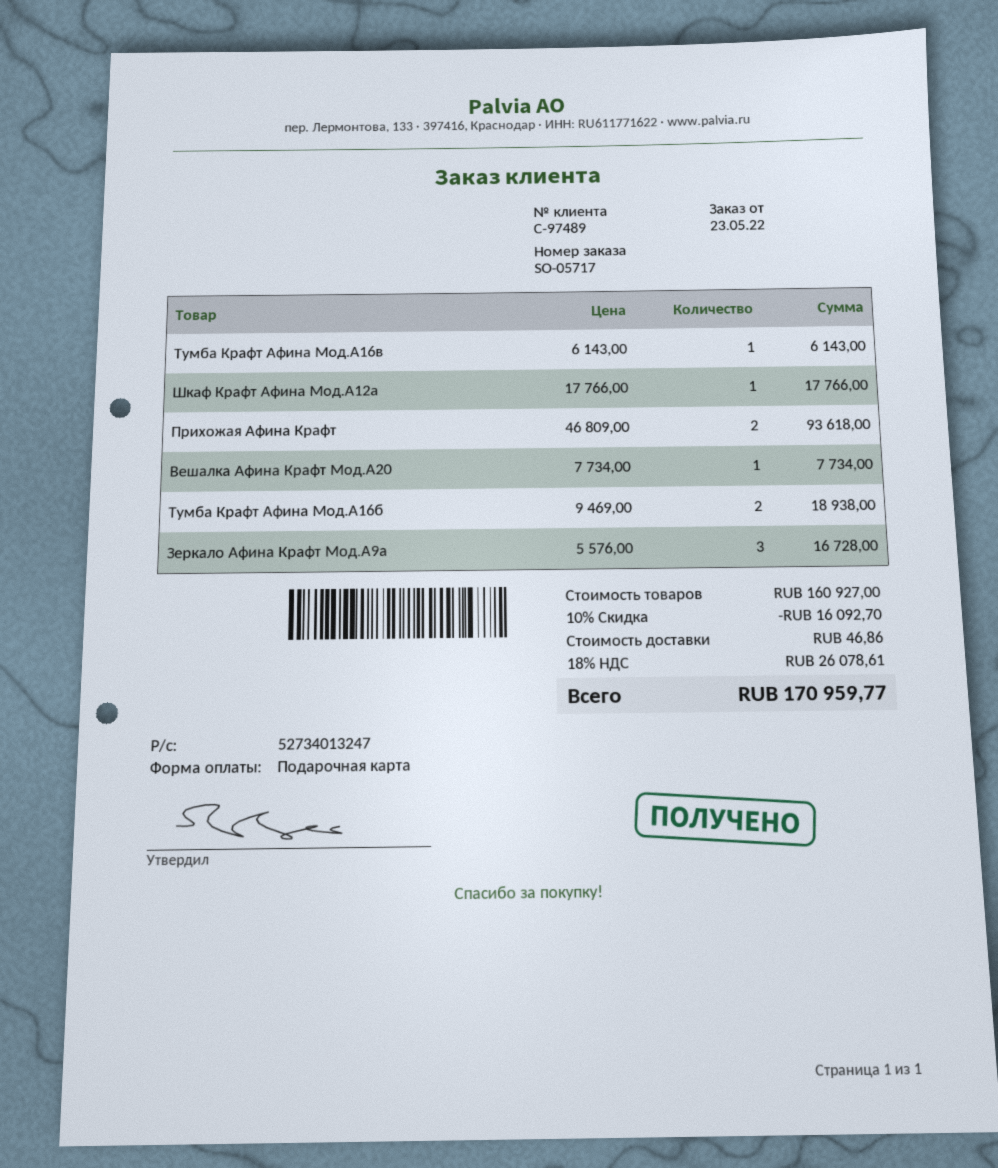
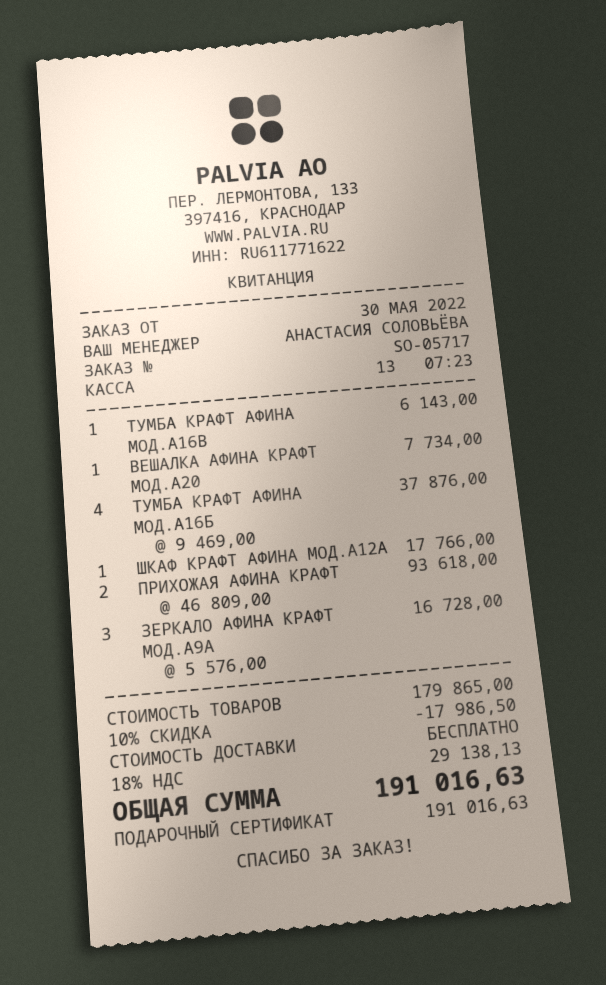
order date: 2022-05-23 -> 2022-05-30
Тумба Крафт Афина Мод.А16б: 2 x 9469.00 = 18938.00 -> 4 x 9469.00 = 37876.00
subtotal: 160927.00 -> 179865.00
discount: 10% = 16092.70 -> 10% = 17986.50
shipping: 46.86 -> 0.00
tax: 18% = 26078.61 -> 18% = 29138.13
total: 170959.77 -> 191016.63

